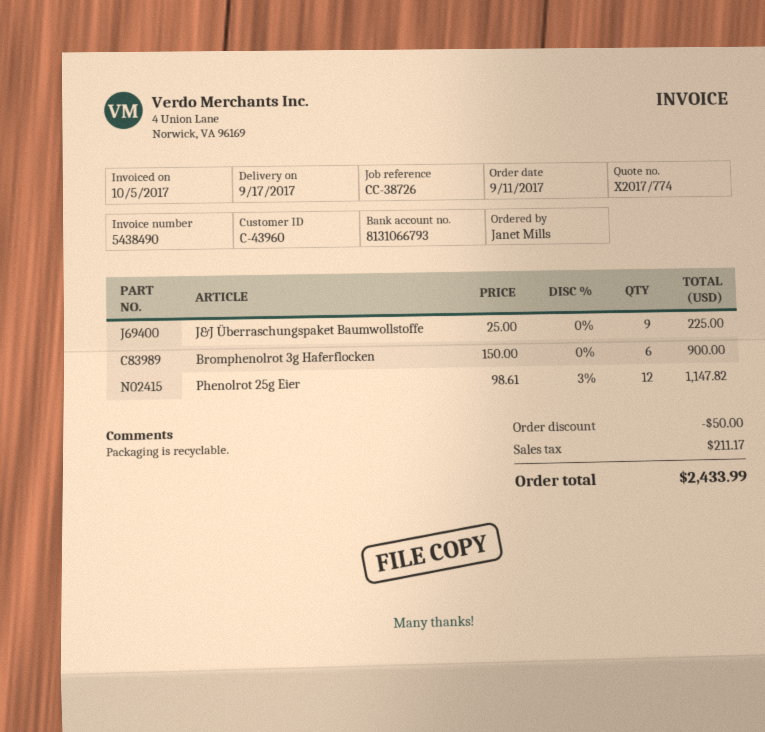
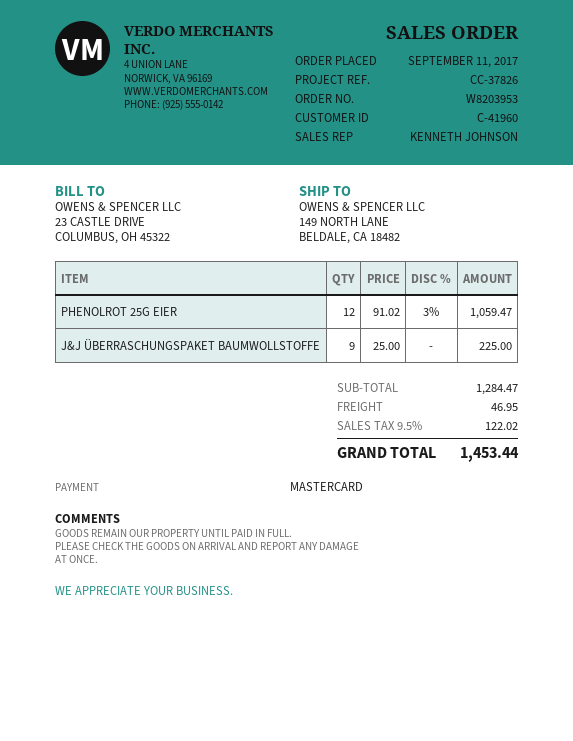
customer number: C-43960 -> C-41960
reference: CC-38726 -> CC-37826
Bromphenolrot 3g Haferflocken: 6 x 150.00 = 900.00 -> none
Phenolrot 25g Eier: 12 x 98.61 - 3% = 1147.82 -> 12 x 91.02 - 3% = 1059.47
discount: 50.00 -> none
shipping: none -> 46.95
tax: 211.17 -> 122.02
total: 2433.99 -> 1453.44

